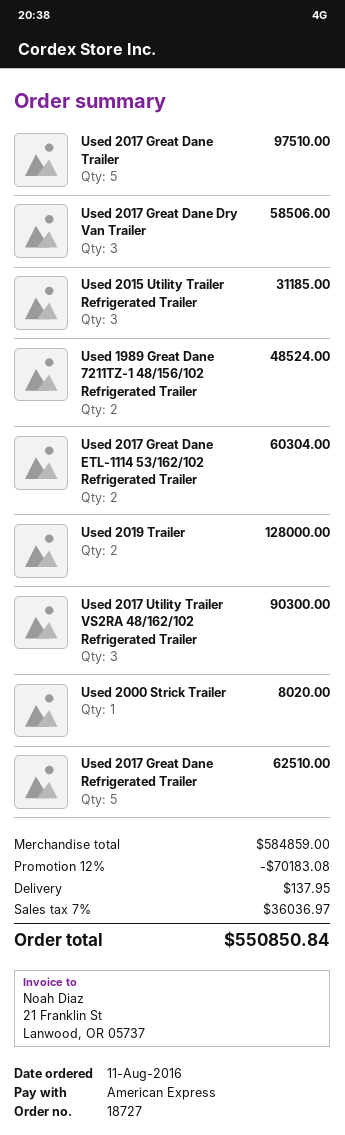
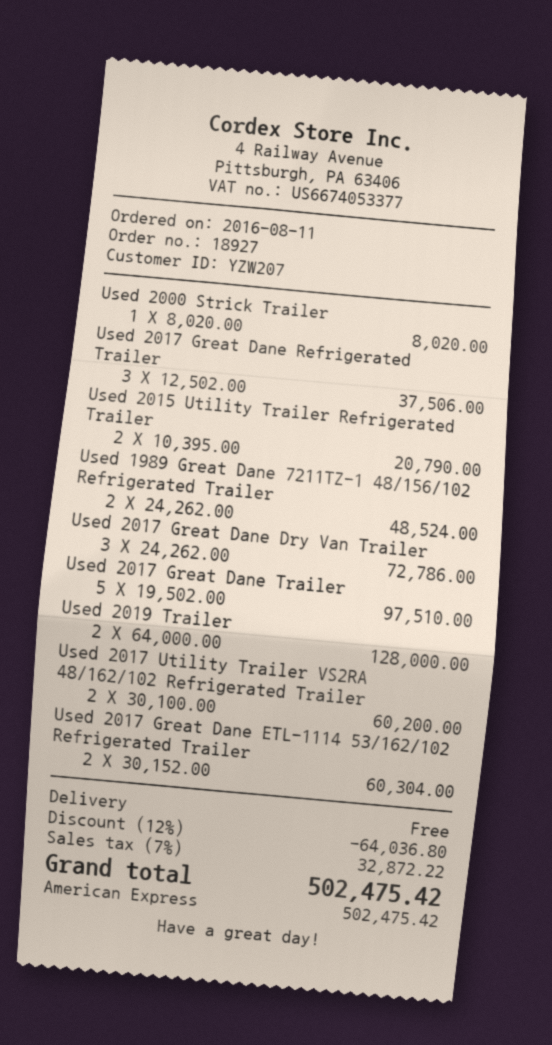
order number: 18727 -> 18927
Used 2017 Great Dane Dry Van Trailer: 3 for 58506.00 -> 3 for 72786.00
Used 2015 Utility Trailer Refrigerated Trailer: 3 for 31185.00 -> 2 for 20790.00
Used 2017 Utility Trailer VS2RA 48/162/102 Refrigerated Trailer: 3 for 90300.00 -> 2 for 60200.00
Used 2017 Great Dane Refrigerated Trailer: 5 for 62510.00 -> 3 for 37506.00
discount: 12% = 70183.08 -> 12% = 64036.80
shipping: 137.95 -> 0.00
tax: 7% = 36036.97 -> 7% = 32872.22
total: 550850.84 -> 502475.42

